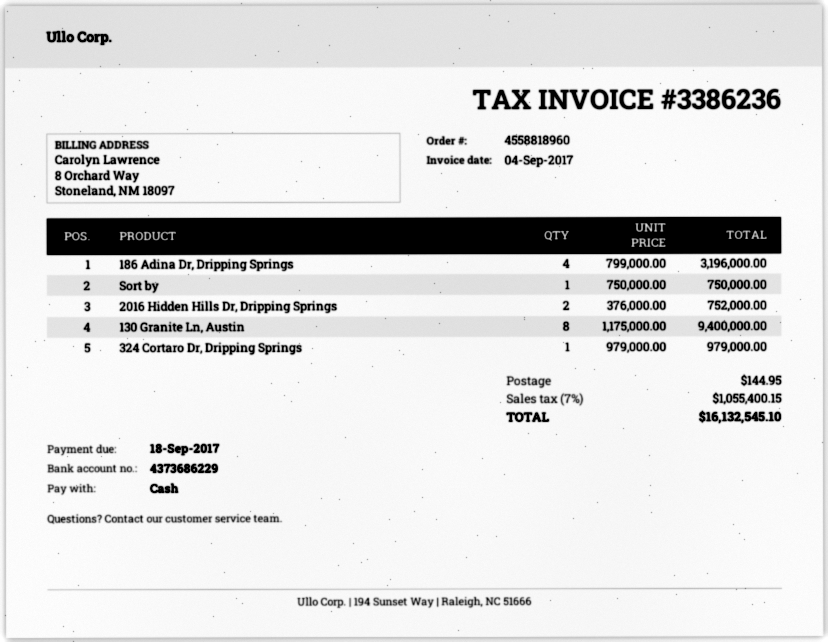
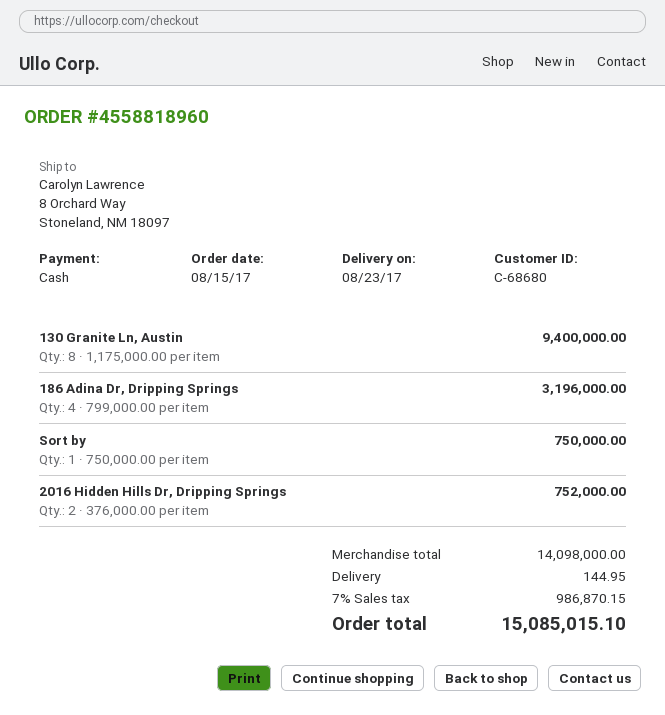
324 Cortaro Dr, Dripping Springs: 1 x 979000.00 = 979000.00 -> none
tax: 7% = 1055400.15 -> 7% = 986870.15
total: 16132545.10 -> 15085015.10

